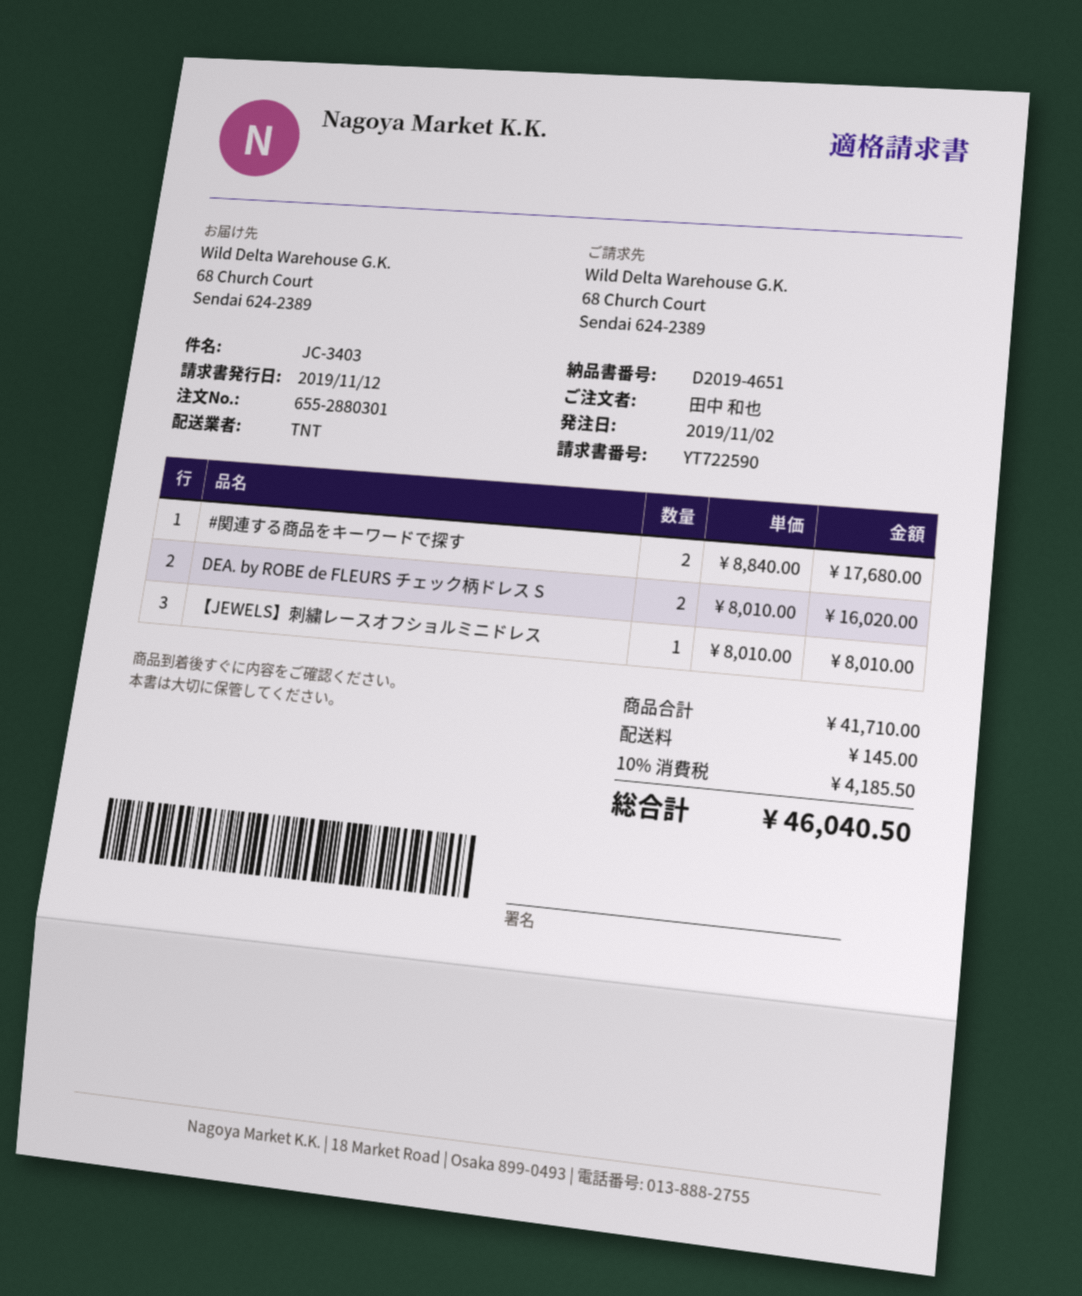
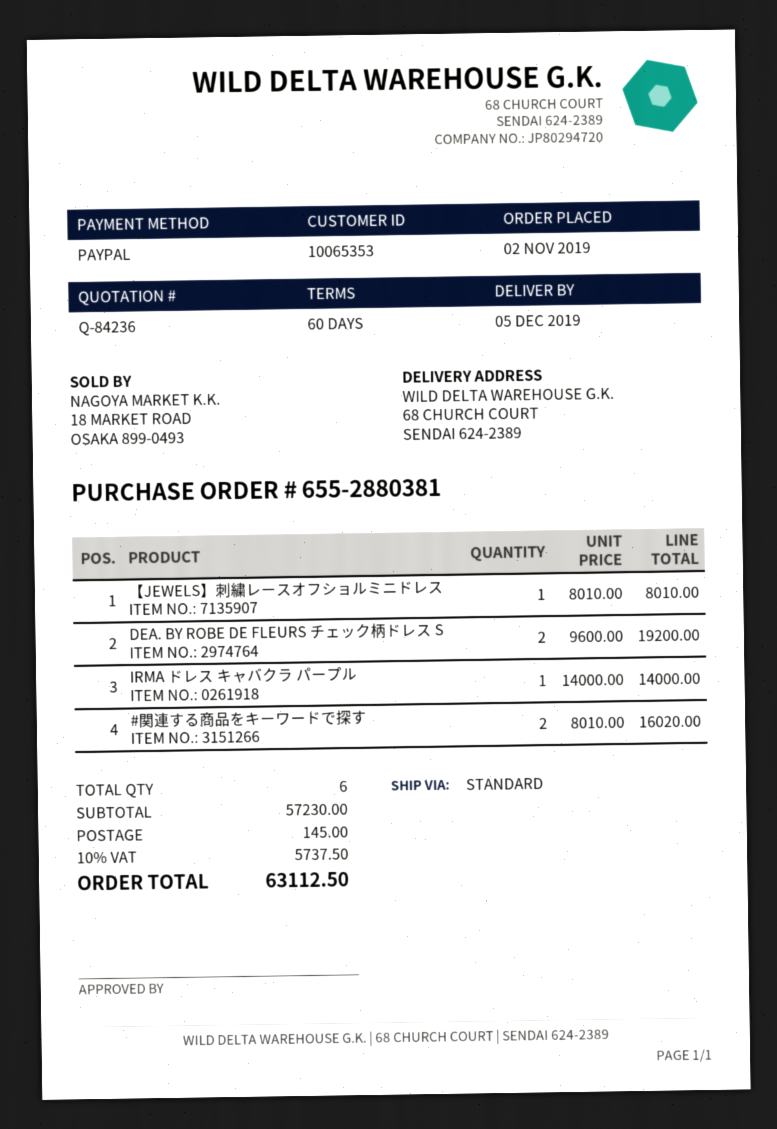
order number: 655-2880301 -> 655-2880381
shipping method: TNT -> standard
#関連する商品をキーワードで探す: 2 x 8840.00 = 17680.00 -> 2 x 8010.00 = 16020.00
DEA. by ROBE de FLEURS チェック柄ドレス S: 2 x 8010.00 = 16020.00 -> 2 x 9600.00 = 19200.00
IRMA ドレス キャバクラ パープル: none -> 1 x 14000.00 = 14000.00
subtotal: 41710.00 -> 57230.00
tax: 10% = 4185.50 -> 10% = 5737.50
total: 46040.50 -> 63112.50

